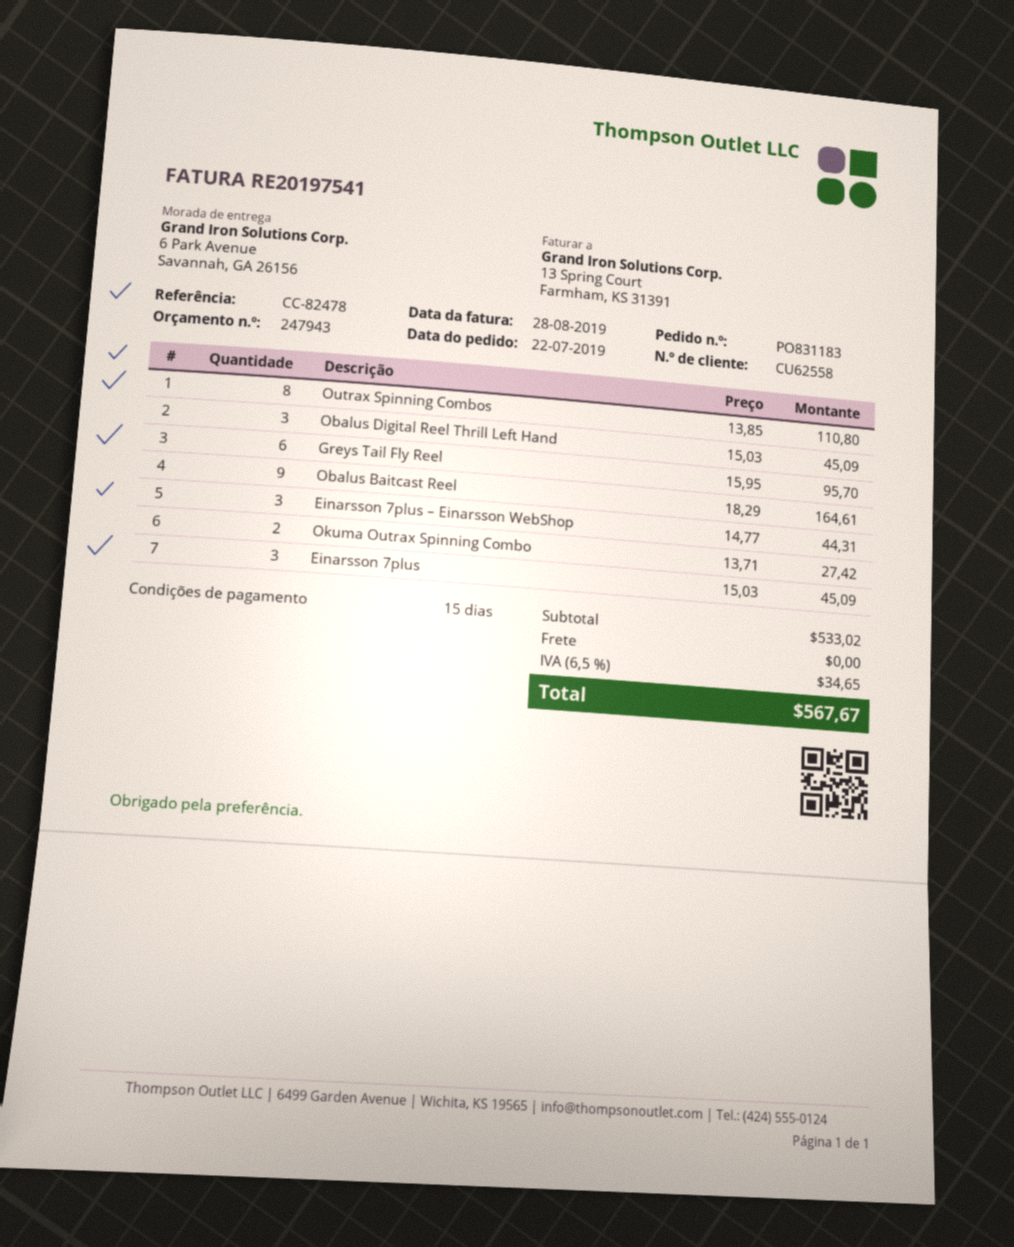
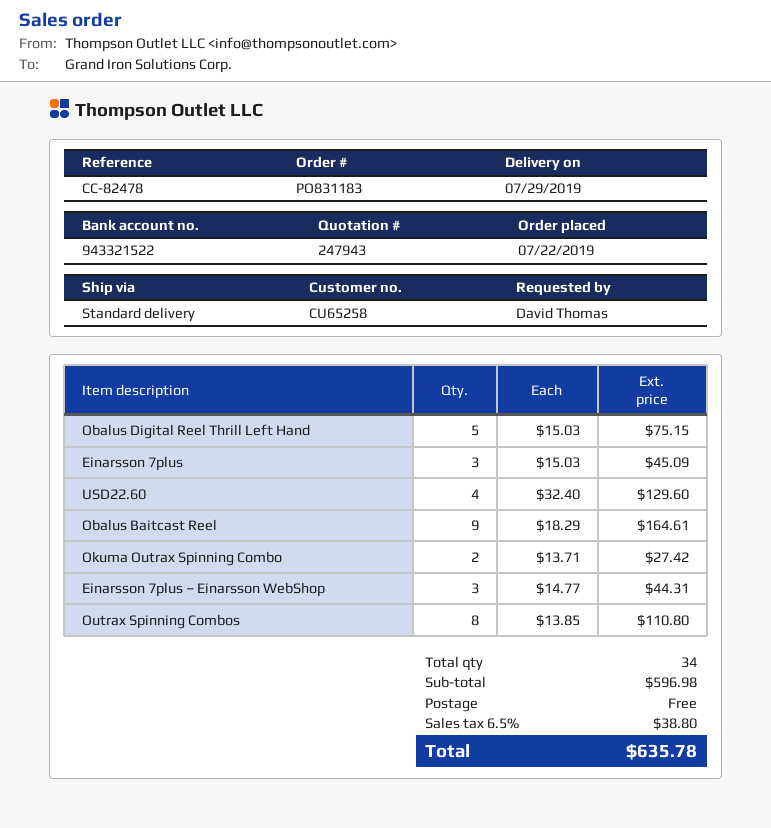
customer number: CU62558 -> CU65258
Obalus Digital Reel Thrill Left Hand: 3 x 15.03 = 45.09 -> 5 x 15.03 = 75.15
Greys Tail Fly Reel: 6 x 15.95 = 95.70 -> none
USD22.60: none -> 4 x 32.40 = 129.60
subtotal: 533.02 -> 596.98
tax: 6.5% = 34.65 -> 6.5% = 38.80
total: 567.67 -> 635.78

